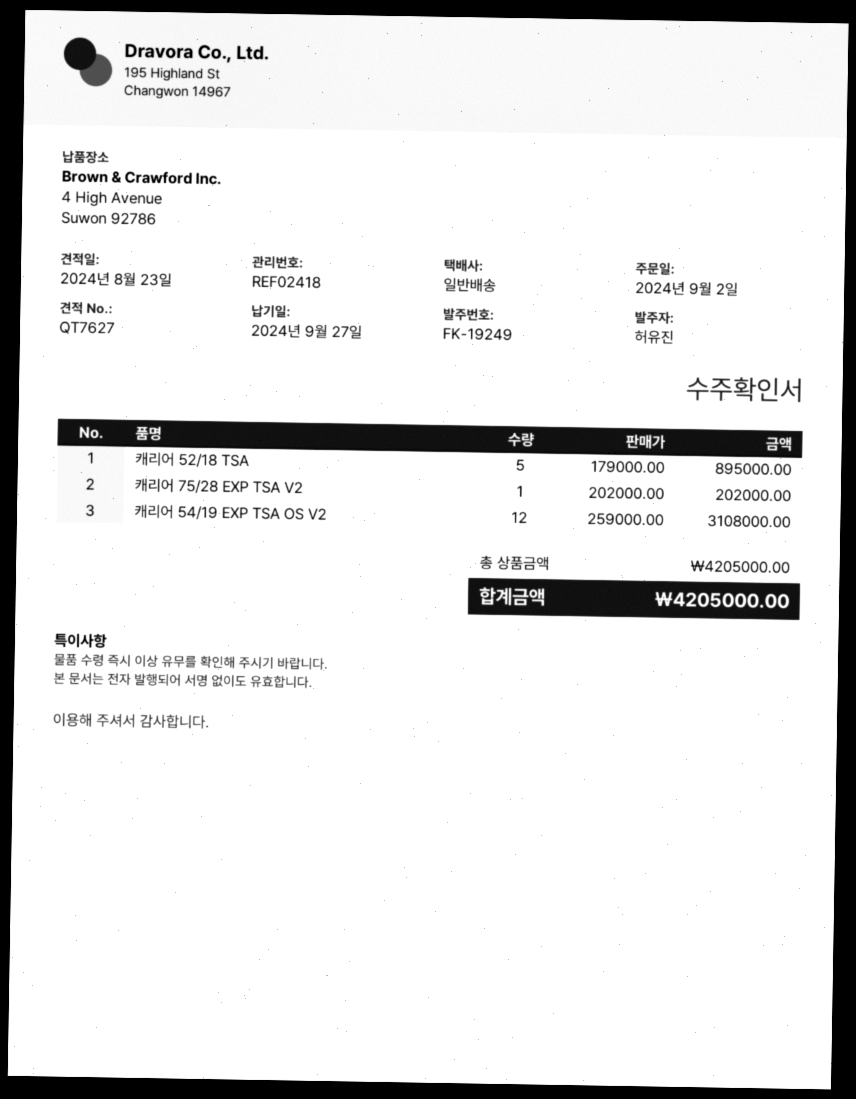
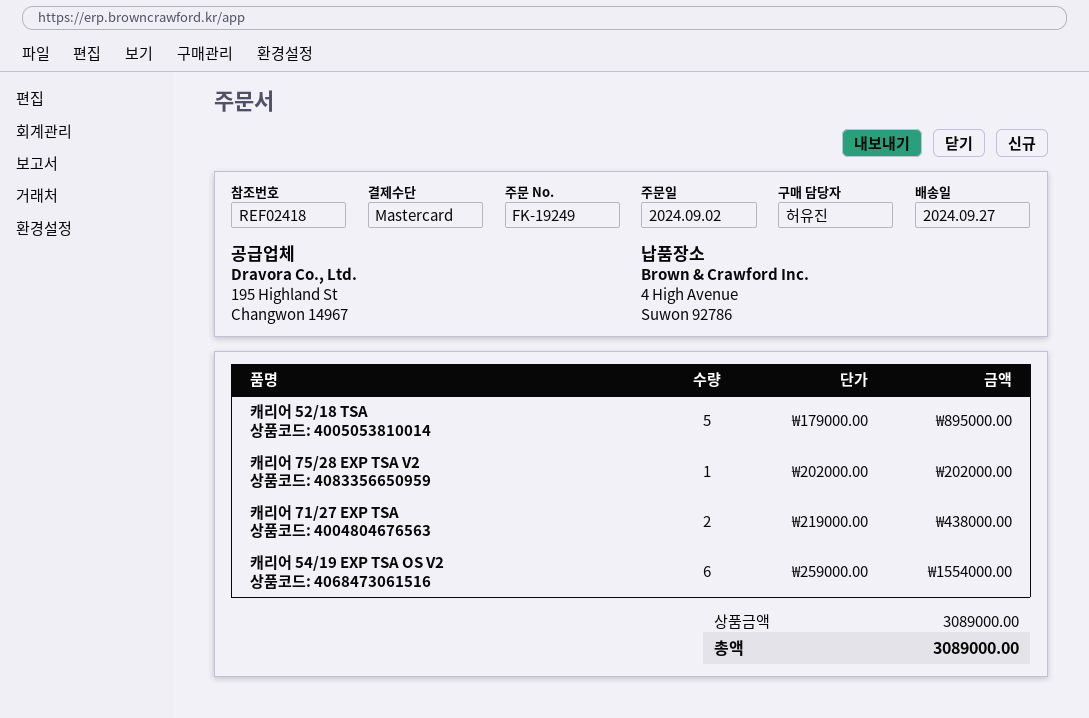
캐리어 54/19 EXP TSA OS V2: 12 x 259000.00 = 3108000.00 -> 6 x 259000.00 = 1554000.00
캐리어 71/27 EXP TSA: none -> 2 x 219000.00 = 438000.00
subtotal: 4205000.00 -> 3089000.00
total: 4205000.00 -> 3089000.00

